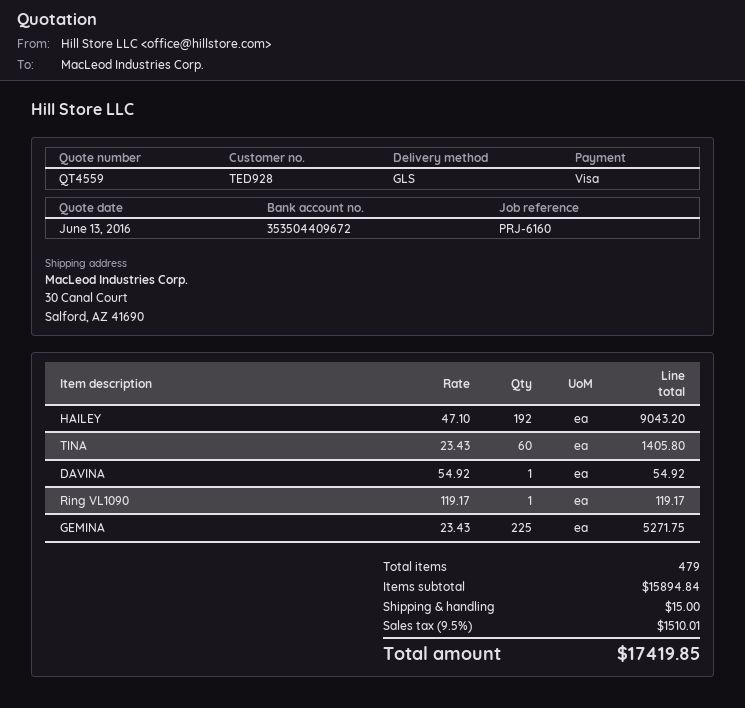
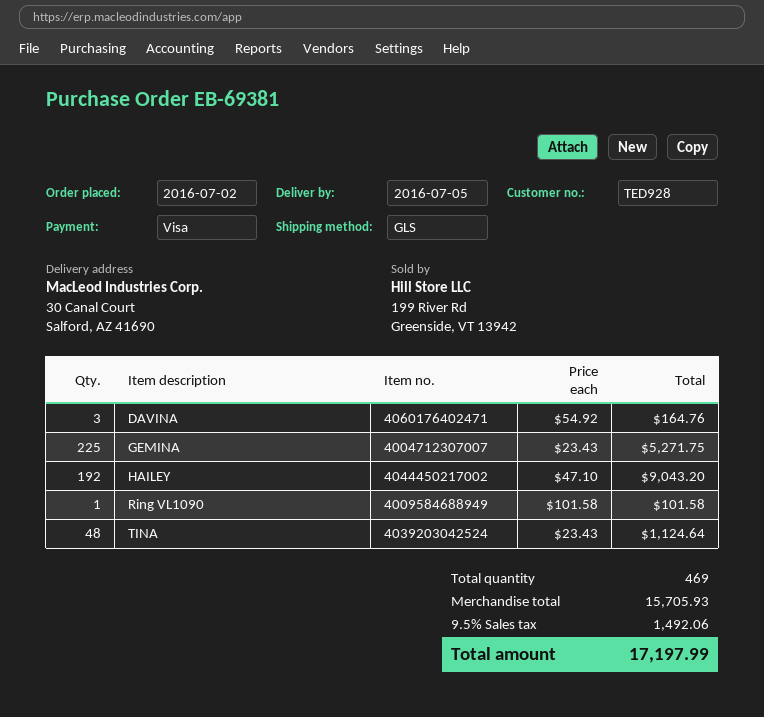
TINA: 60 x 23.43 = 1405.80 -> 48 x 23.43 = 1124.64
DAVINA: 1 x 54.92 = 54.92 -> 3 x 54.92 = 164.76
Ring VL1090: 1 x 119.17 = 119.17 -> 1 x 101.58 = 101.58
total quantity: 479 -> 469
subtotal: 15894.84 -> 15705.93
shipping: 15.00 -> none
tax: 9.5% = 1510.01 -> 9.5% = 1492.06
total: 17419.85 -> 17197.99

